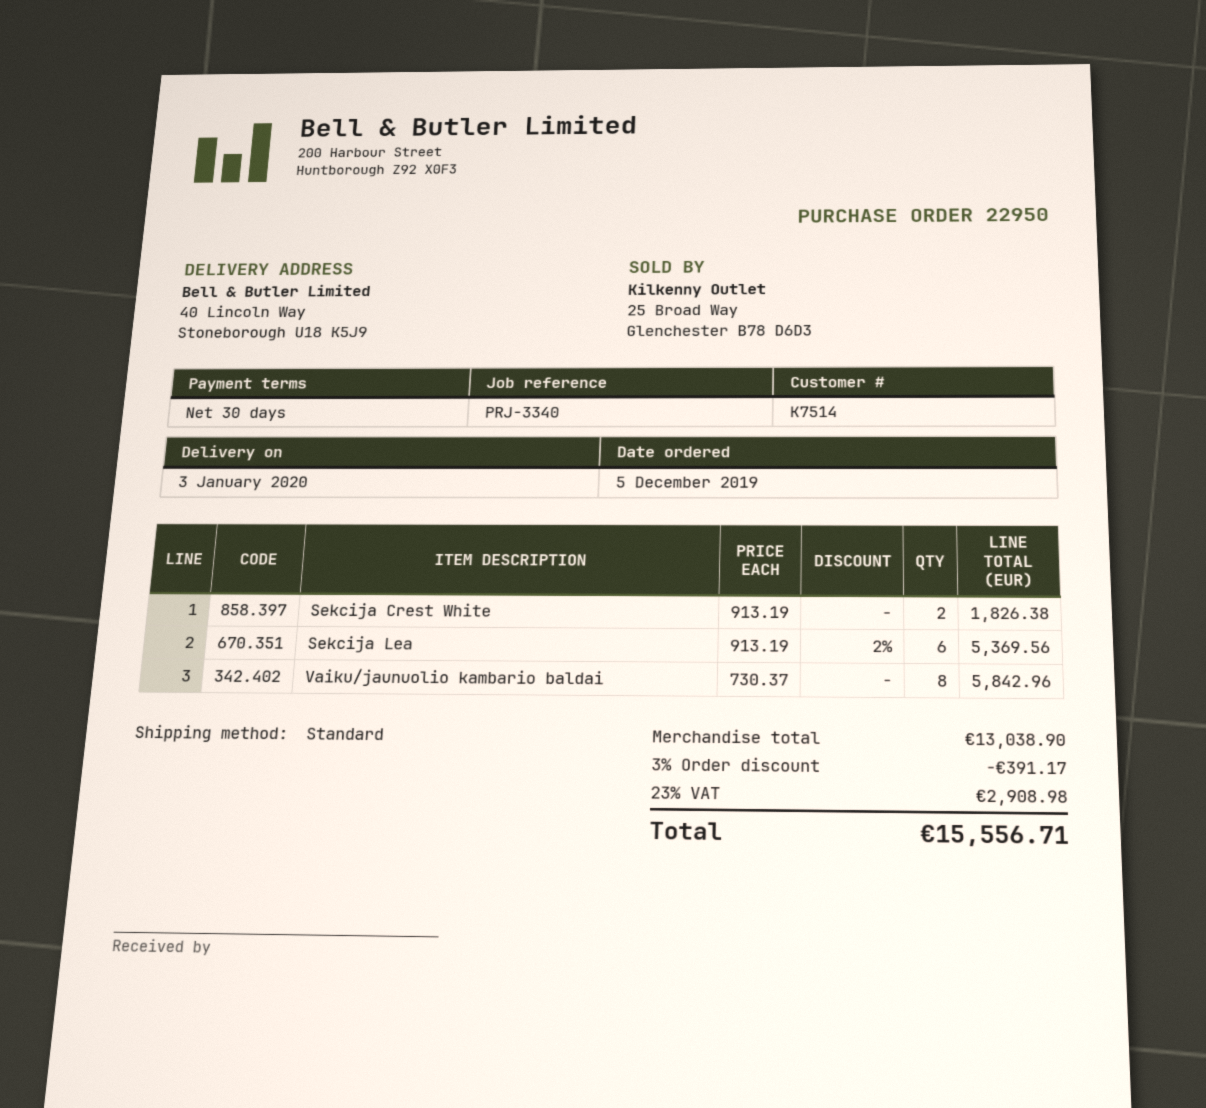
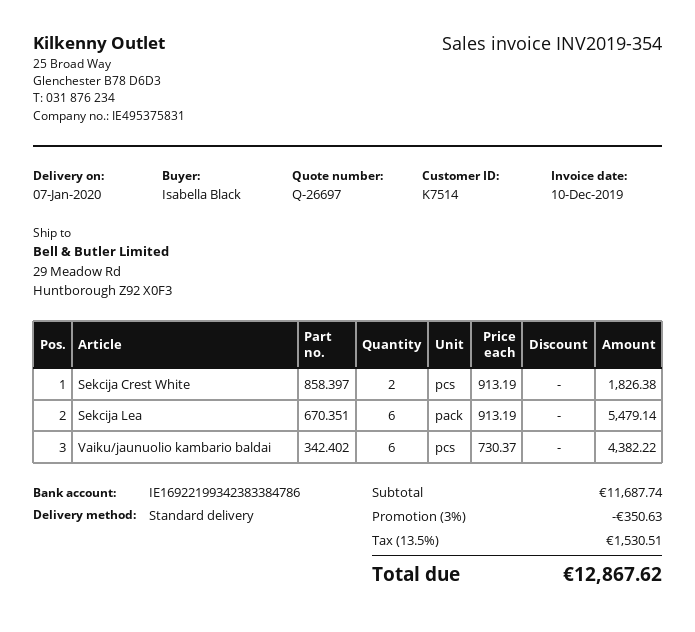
delivery date: 2020-01-03 -> 2020-01-07
ship to: 40 Lincoln Way, Stoneborough U18 K5J9 -> 29 Meadow Rd, Huntborough Z92 X0F3
Sekcija Lea: 6 x 913.19 - 2% = 5369.56 -> 6 x 913.19 = 5479.14
Vaiku/jaunuolio kambario baldai: 8 x 730.37 = 5842.96 -> 6 x 730.37 = 4382.22
subtotal: 13038.90 -> 11687.74
discount: 3% = 391.17 -> 3% = 350.63
tax: 23% = 2908.98 -> 13.5% = 1530.51
total: 15556.71 -> 12867.62

